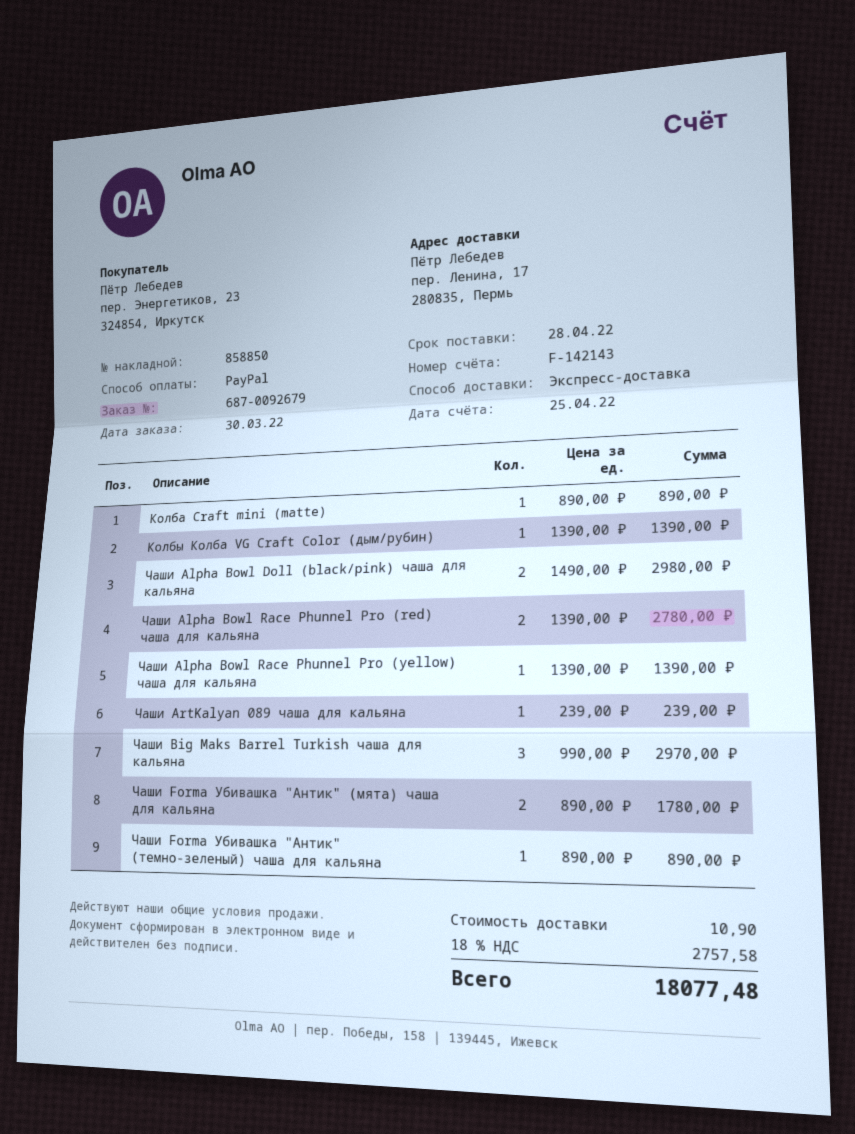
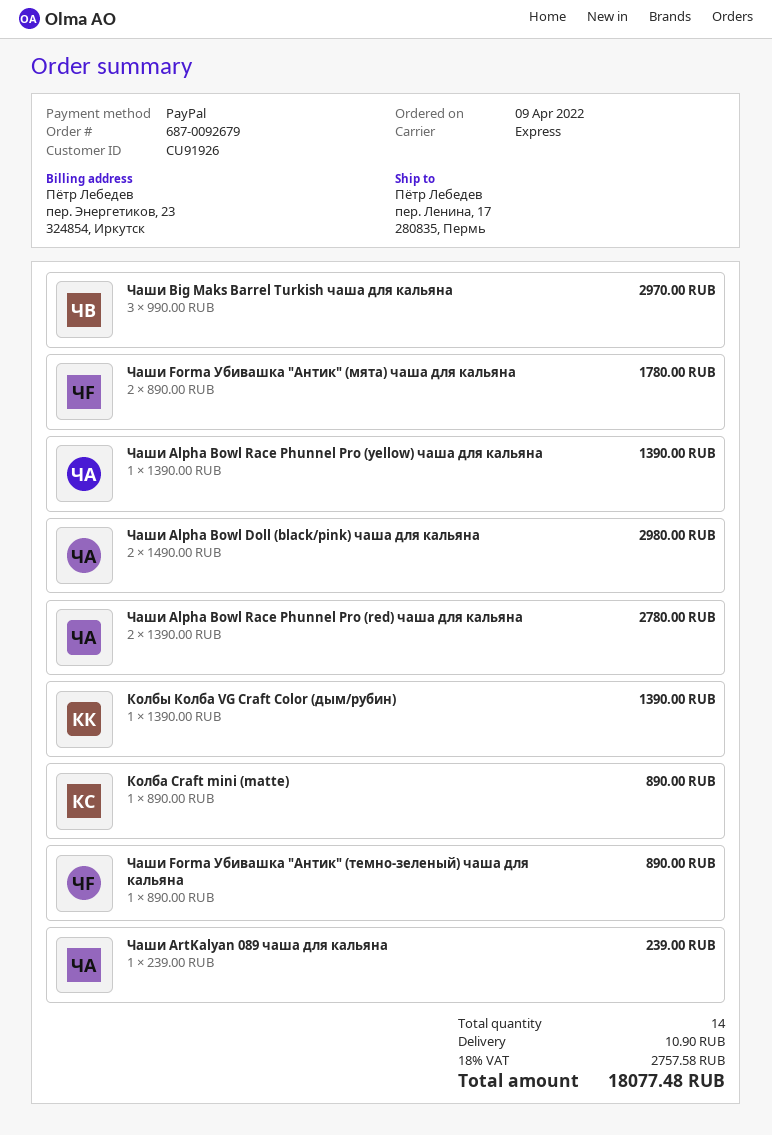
order date: 2022-03-30 -> 2022-04-09

